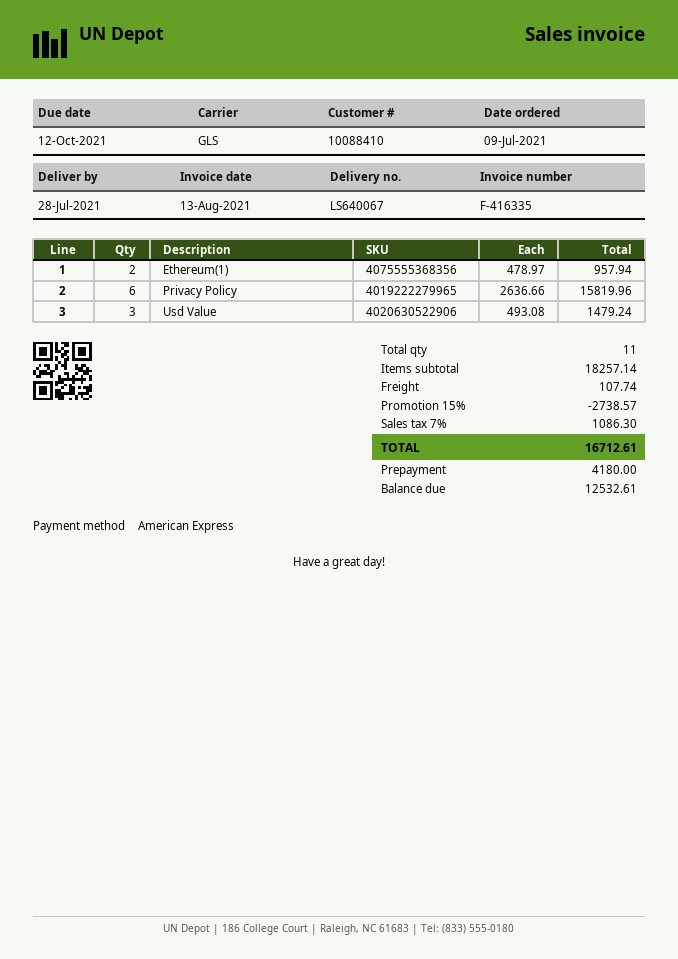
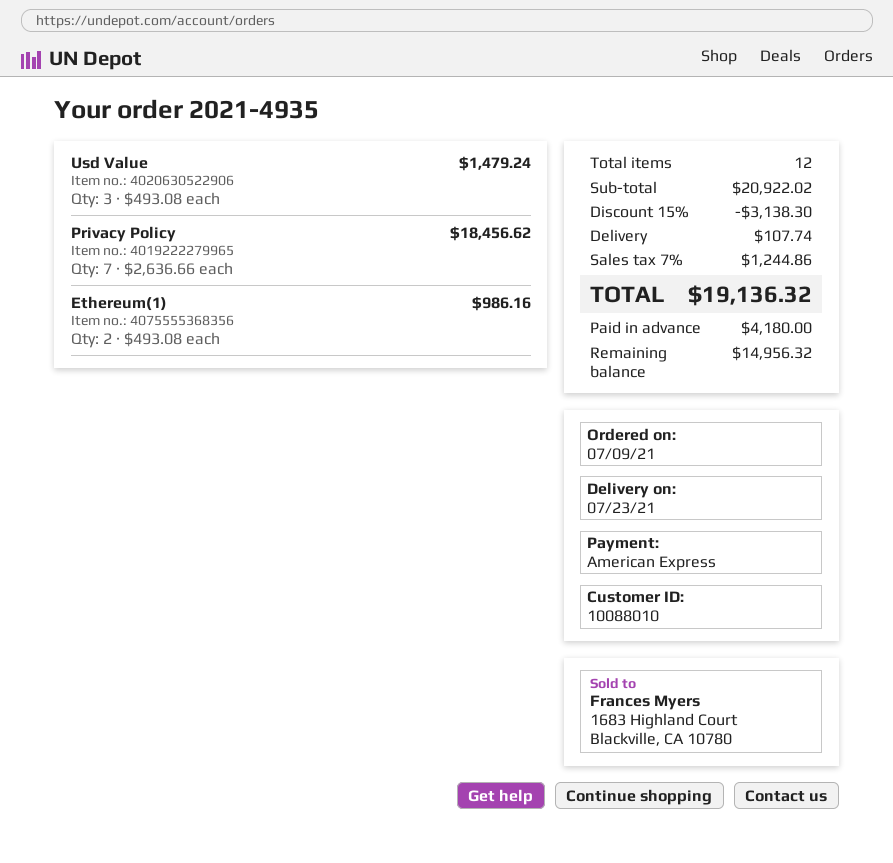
delivery date: 2021-07-28 -> 2021-07-23
customer number: 10088410 -> 10088010
Ethereum(1): 2 x 478.97 = 957.94 -> 2 x 493.08 = 986.16
Privacy Policy: 6 x 2636.66 = 15819.96 -> 7 x 2636.66 = 18456.62
total quantity: 11 -> 12
subtotal: 18257.14 -> 20922.02
discount: 15% = 2738.57 -> 15% = 3138.30
tax: 7% = 1086.30 -> 7% = 1244.86
total: 16712.61 -> 19136.32
balance: 12532.61 -> 14956.32

